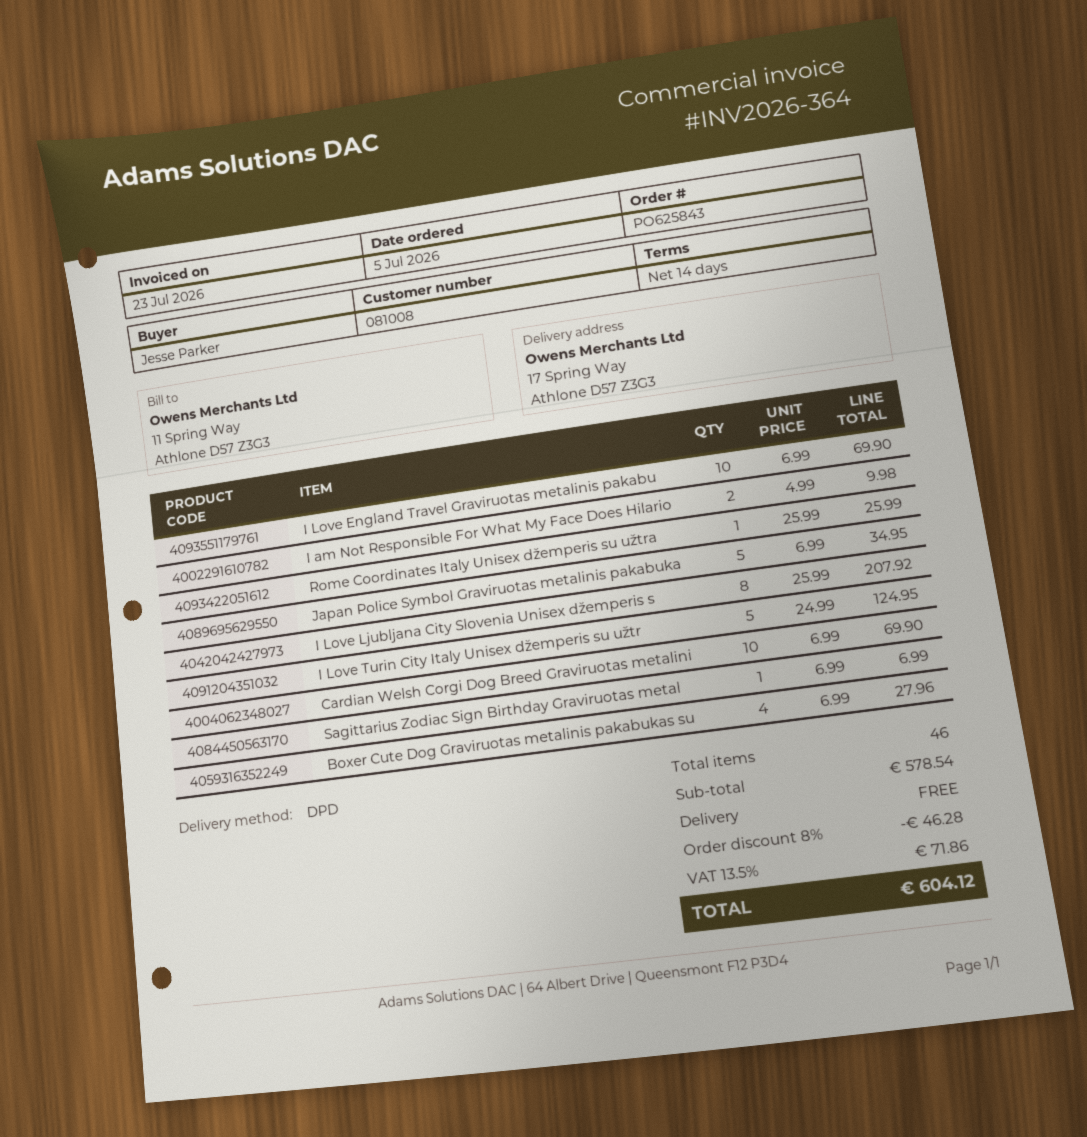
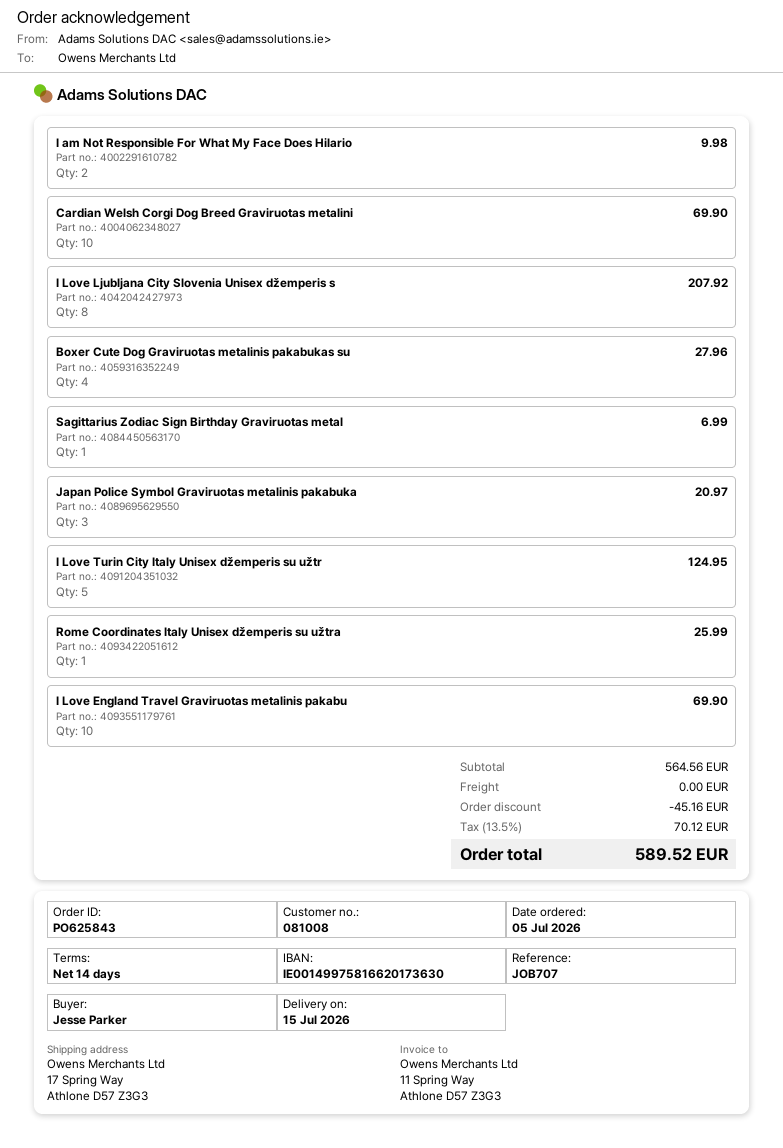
Japan Police Symbol Graviruotas metalinis pakabuka: 5 for 34.95 -> 3 for 20.97
subtotal: 578.54 -> 564.56
discount: 46.28 -> 45.16
tax: 13.5% = 71.86 -> 13.5% = 70.12
total: 604.12 -> 589.52

